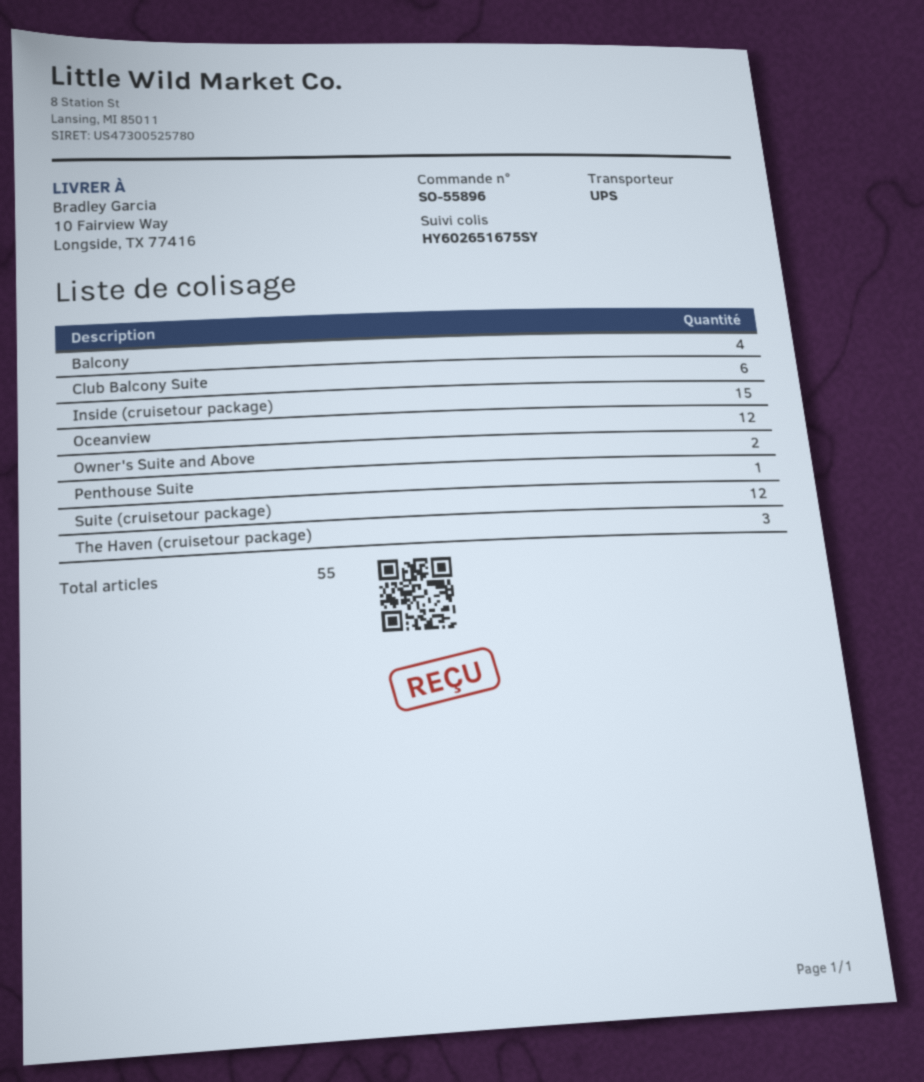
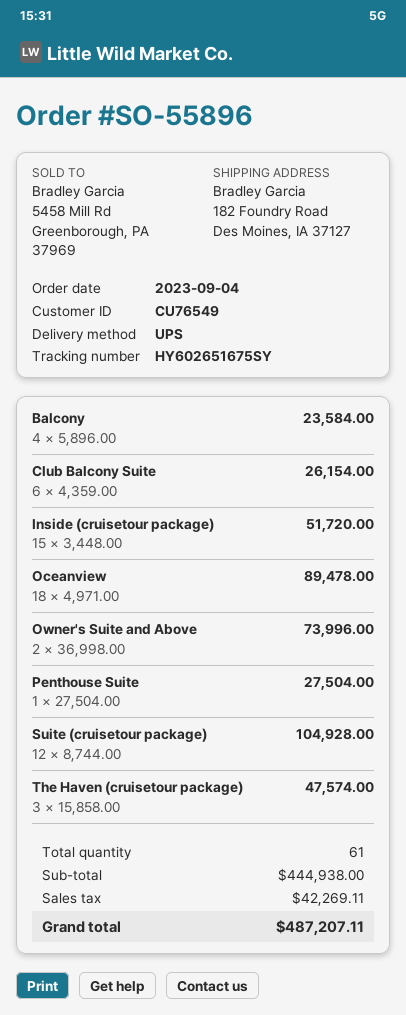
ship to: 10 Fairview Way, Longside, TX 77416 -> 182 Foundry Road, Des Moines, IA 37127
Oceanview: 12 -> 18
total quantity: 55 -> 61

